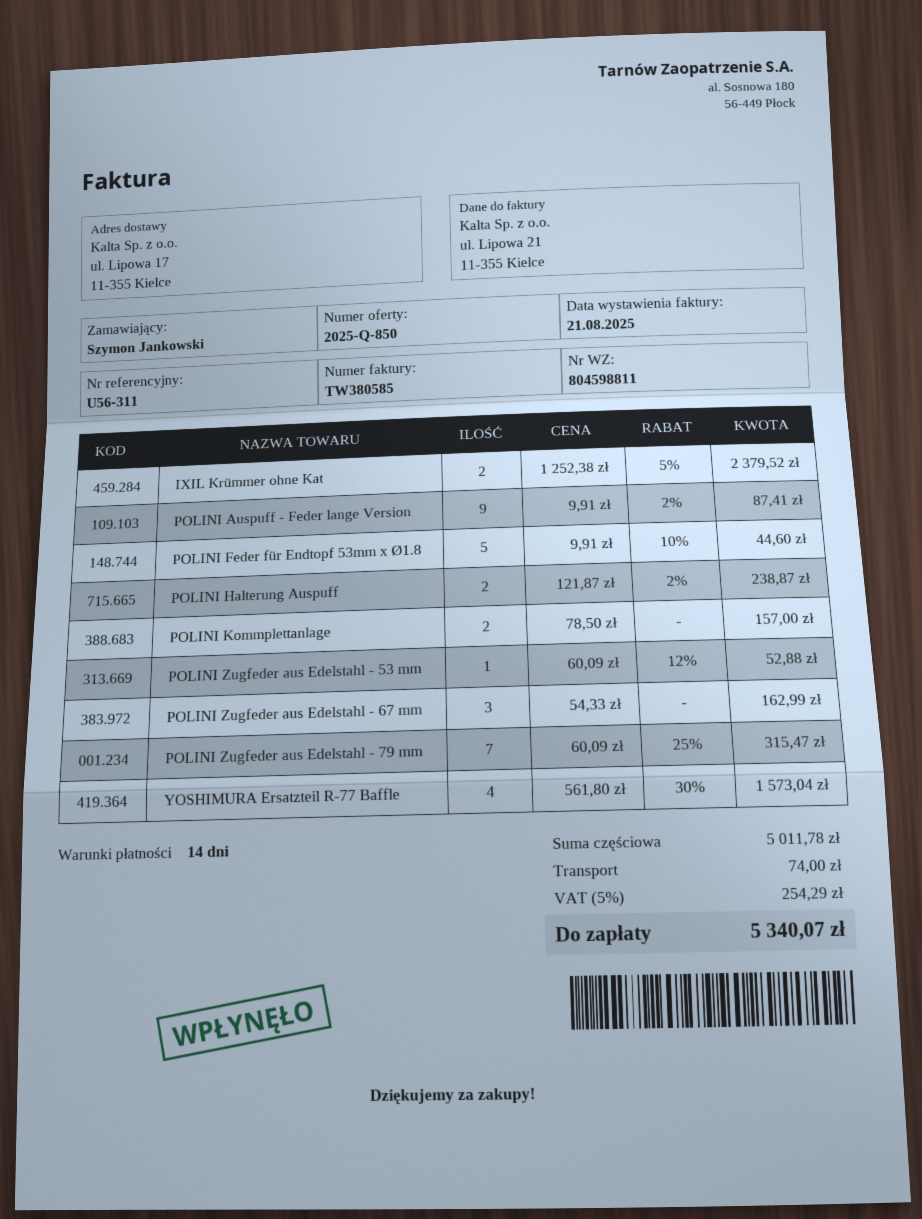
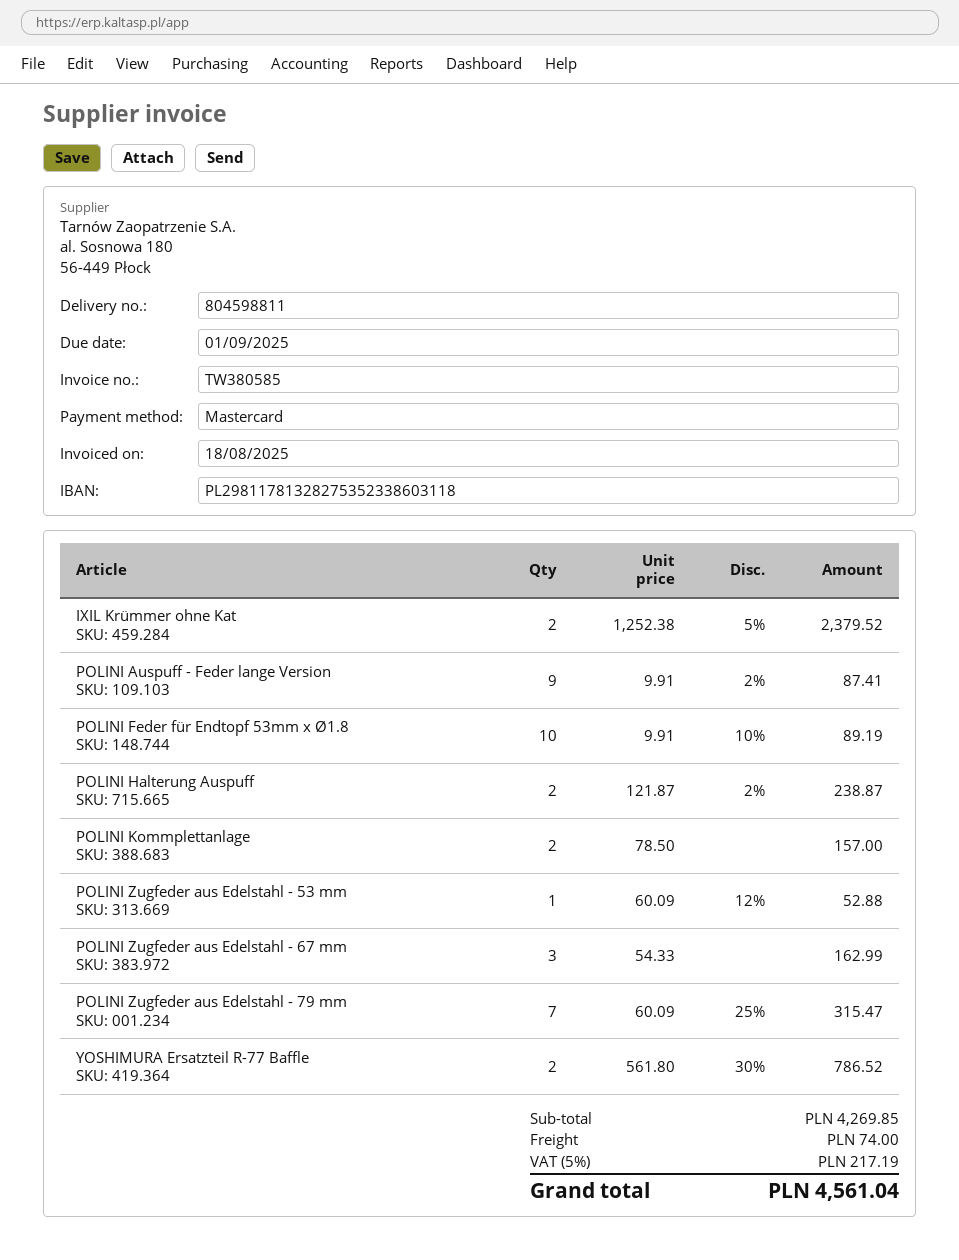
invoice date: 2025-08-21 -> 2025-08-18
POLINI Feder für Endtopf 53mm x Ø1.8: 5 x 9.91 - 10% = 44.60 -> 10 x 9.91 - 10% = 89.19
YOSHIMURA Ersatzteil R-77 Baffle: 4 x 561.80 - 30% = 1573.04 -> 2 x 561.80 - 30% = 786.52
subtotal: 5011.78 -> 4269.85
tax: 5% = 254.29 -> 5% = 217.19
total: 5340.07 -> 4561.04

